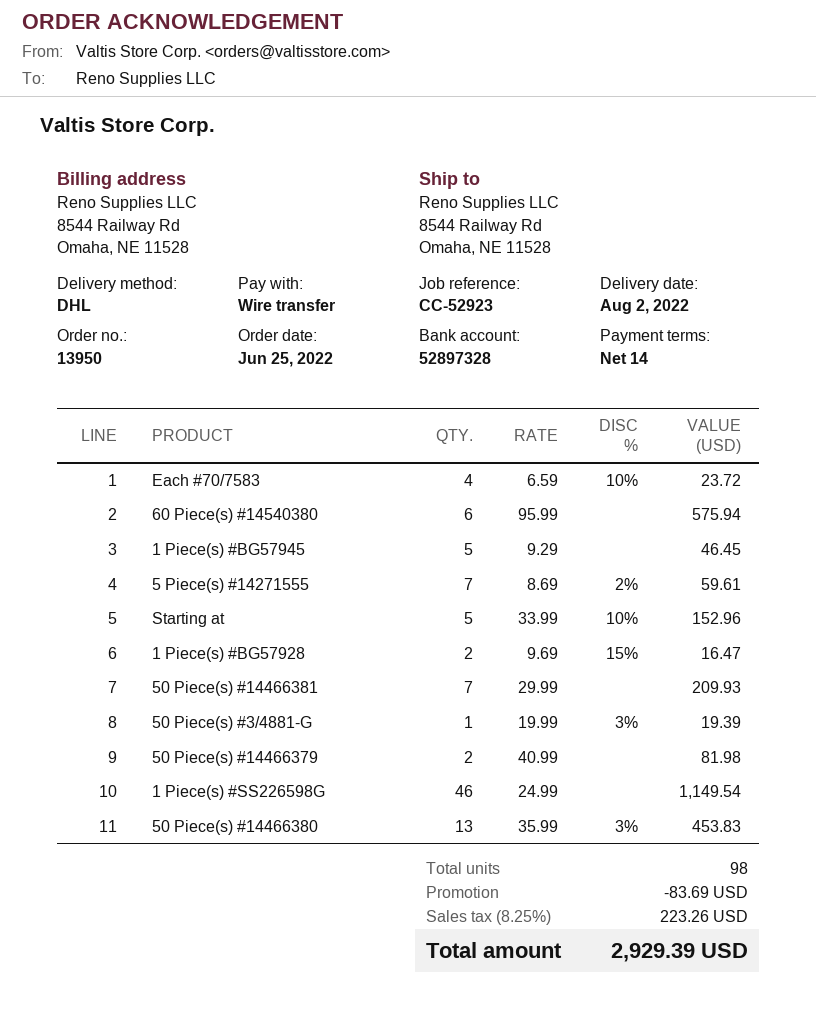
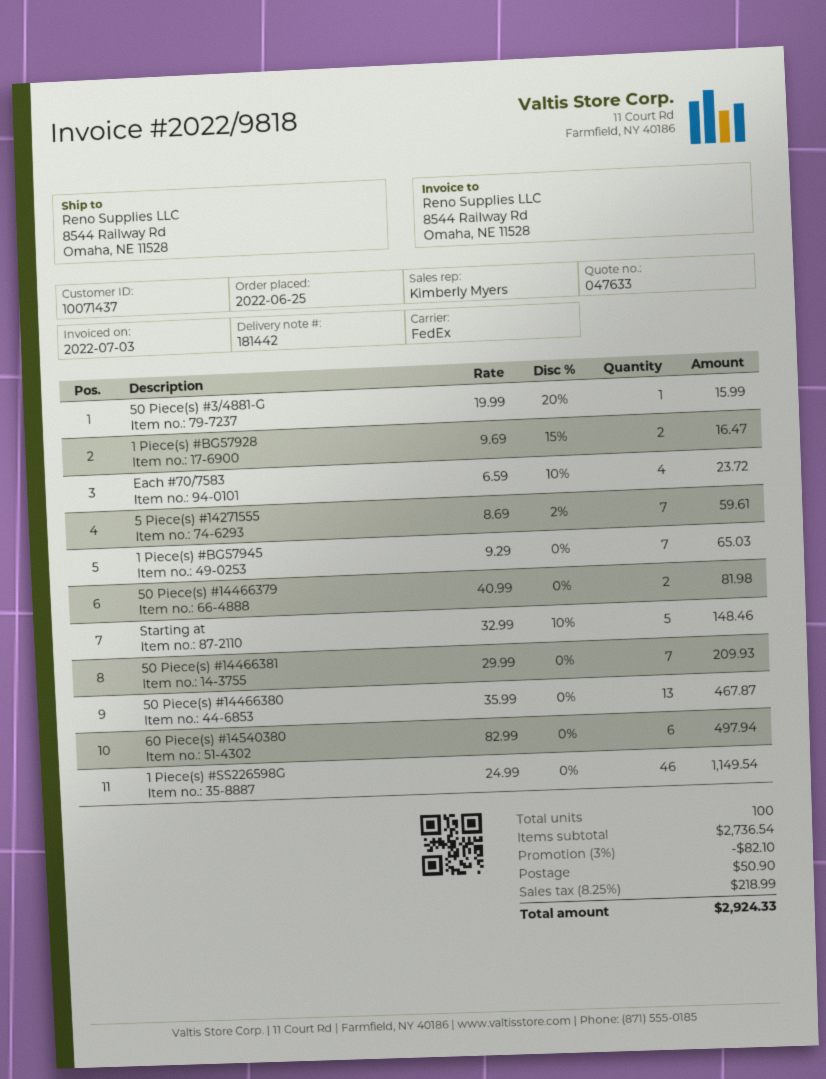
shipping method: DHL -> FedEx
60 Piece(s) #14540380: 6 x 95.99 = 575.94 -> 6 x 82.99 = 497.94
1 Piece(s) #BG57945: 5 x 9.29 = 46.45 -> 7 x 9.29 = 65.03
Starting at: 5 x 33.99 - 10% = 152.96 -> 5 x 32.99 - 10% = 148.46
50 Piece(s) #3/4881-G: 1 x 19.99 - 3% = 19.39 -> 1 x 19.99 - 20% = 15.99
50 Piece(s) #14466380: 13 x 35.99 - 3% = 453.83 -> 13 x 35.99 = 467.87
total quantity: 98 -> 100
discount: 83.69 -> 82.10
shipping: none -> 50.90
tax: 8.25% = 223.26 -> 8.25% = 218.99
total: 2929.39 -> 2924.33

